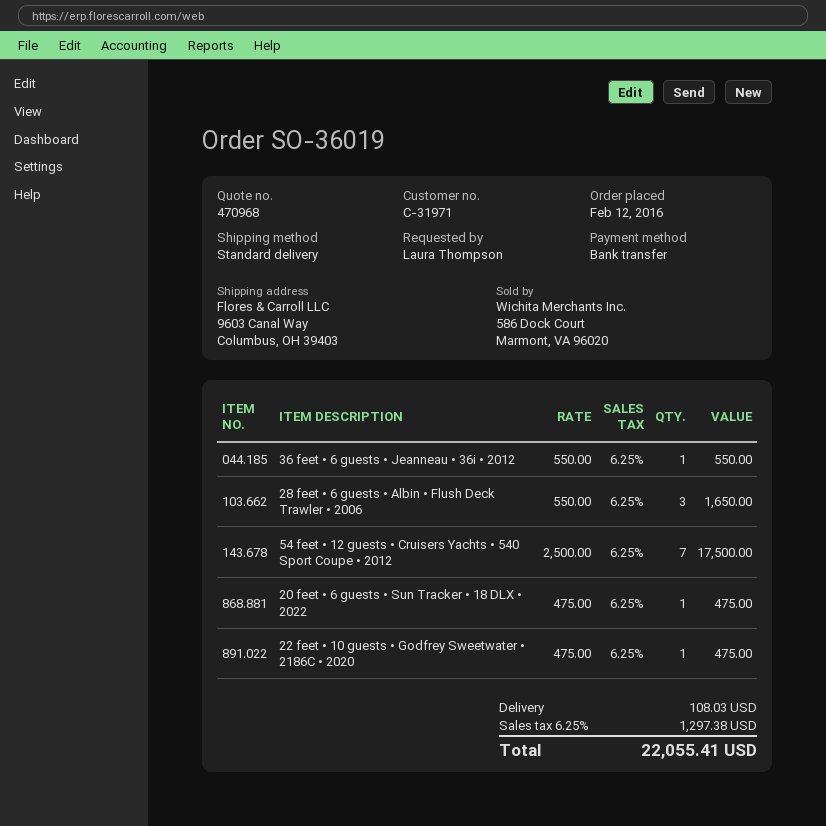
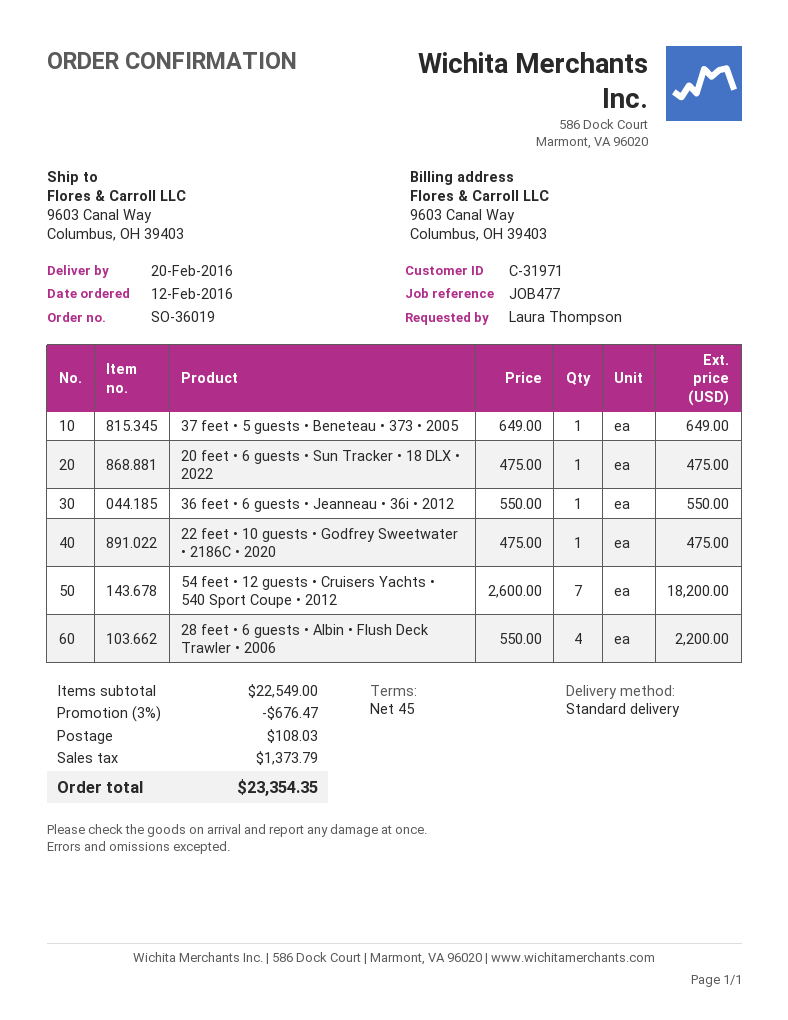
28 feet • 6 guests • Albin • Flush Deck Trawler • 2006: 3 x 550.00 = 1650.00 -> 4 x 550.00 = 2200.00
54 feet • 12 guests • Cruisers Yachts • 540 Sport Coupe • 2012: 7 x 2500.00 = 17500.00 -> 7 x 2600.00 = 18200.00
37 feet • 5 guests • Beneteau • 373 • 2005: none -> 1 x 649.00 = 649.00
discount: none -> 3% = 676.47
tax: 1297.38 -> 1373.79
total: 22055.41 -> 23354.35

